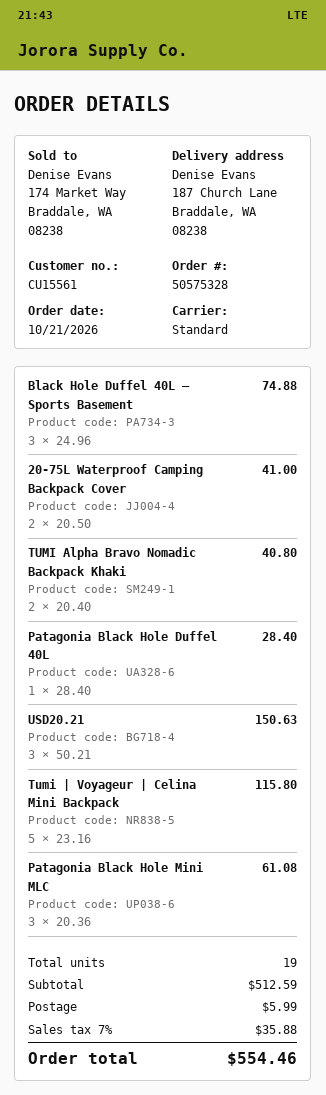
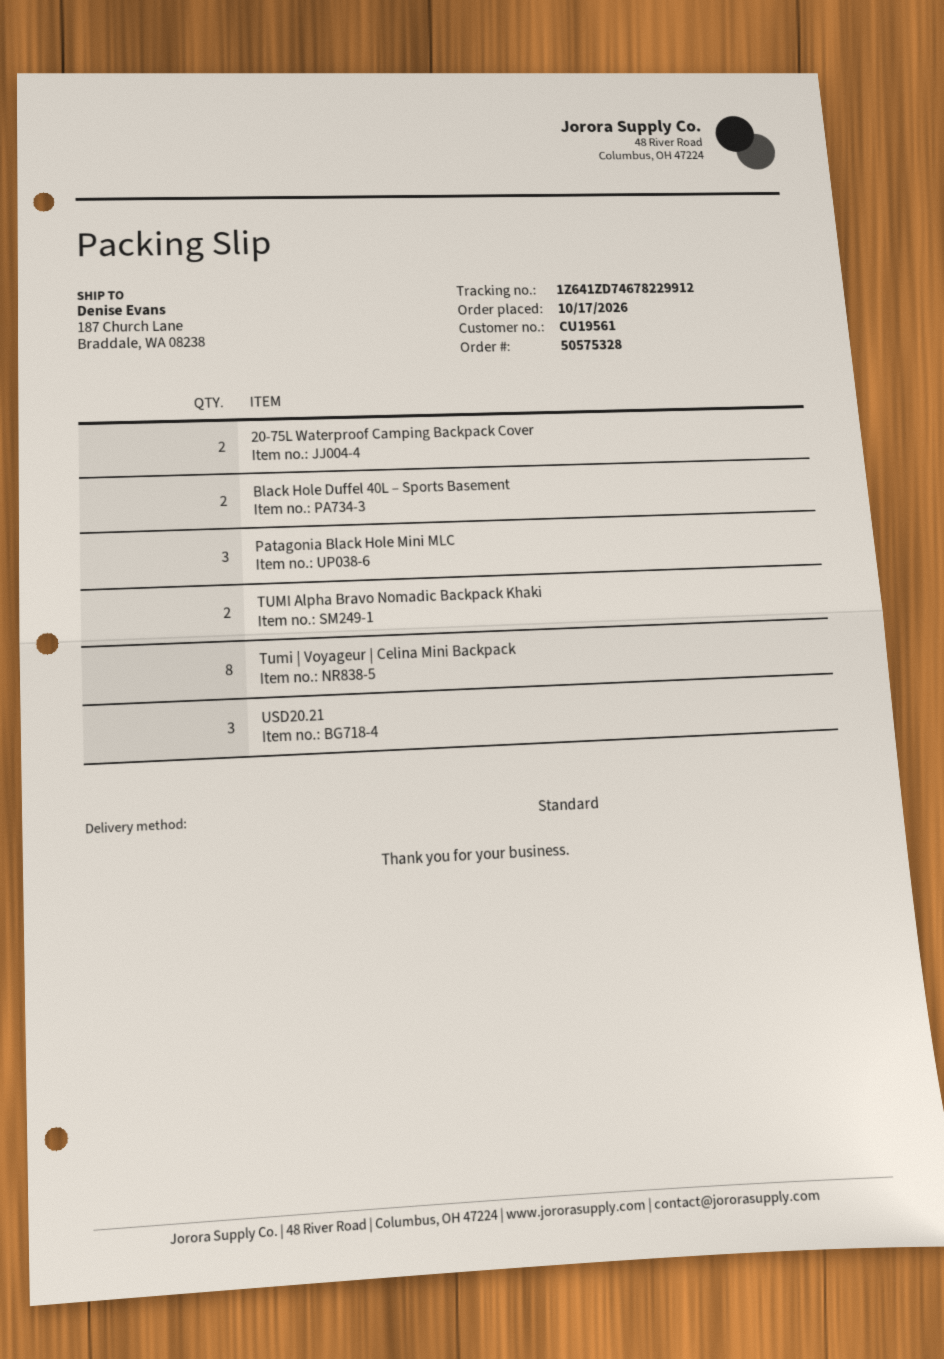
order date: 2026-10-21 -> 2026-10-17
customer number: CU15561 -> CU19561
Black Hole Duffel 40L – Sports Basement: 3 -> 2
Patagonia Black Hole Duffel 40L: 1 -> none
Tumi | Voyageur | Celina Mini Backpack: 5 -> 8

